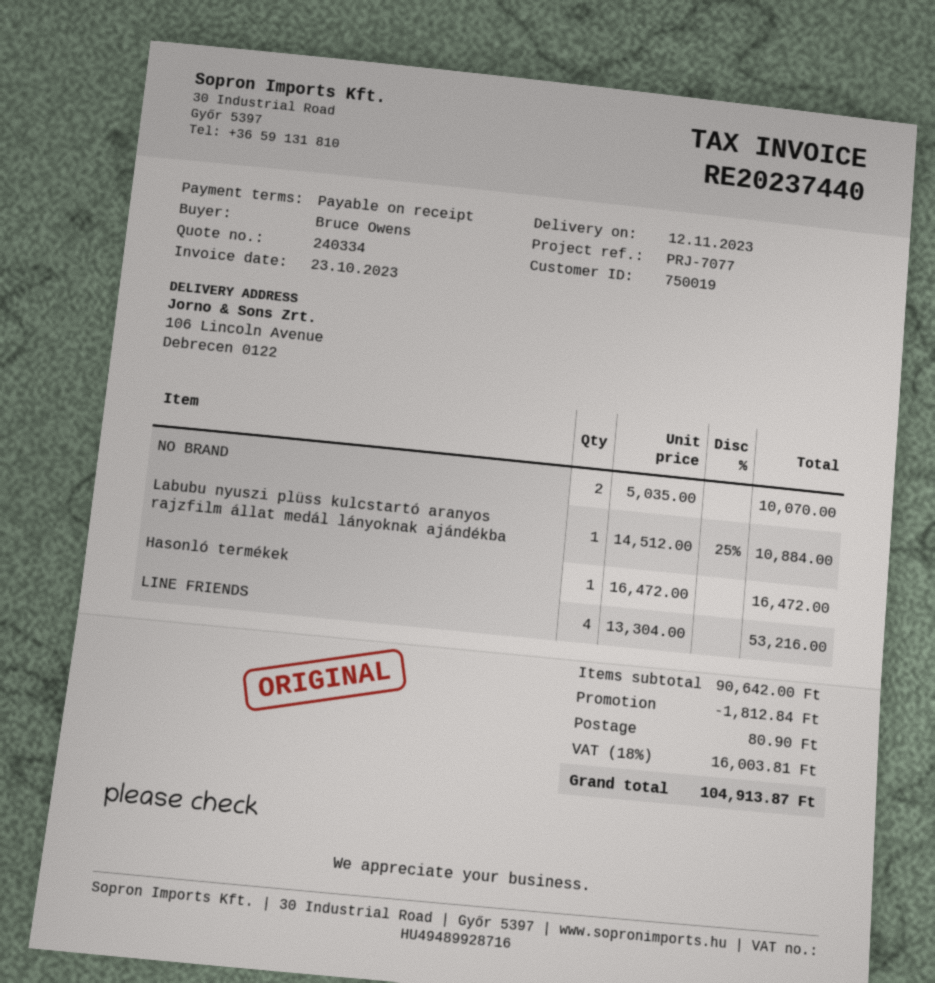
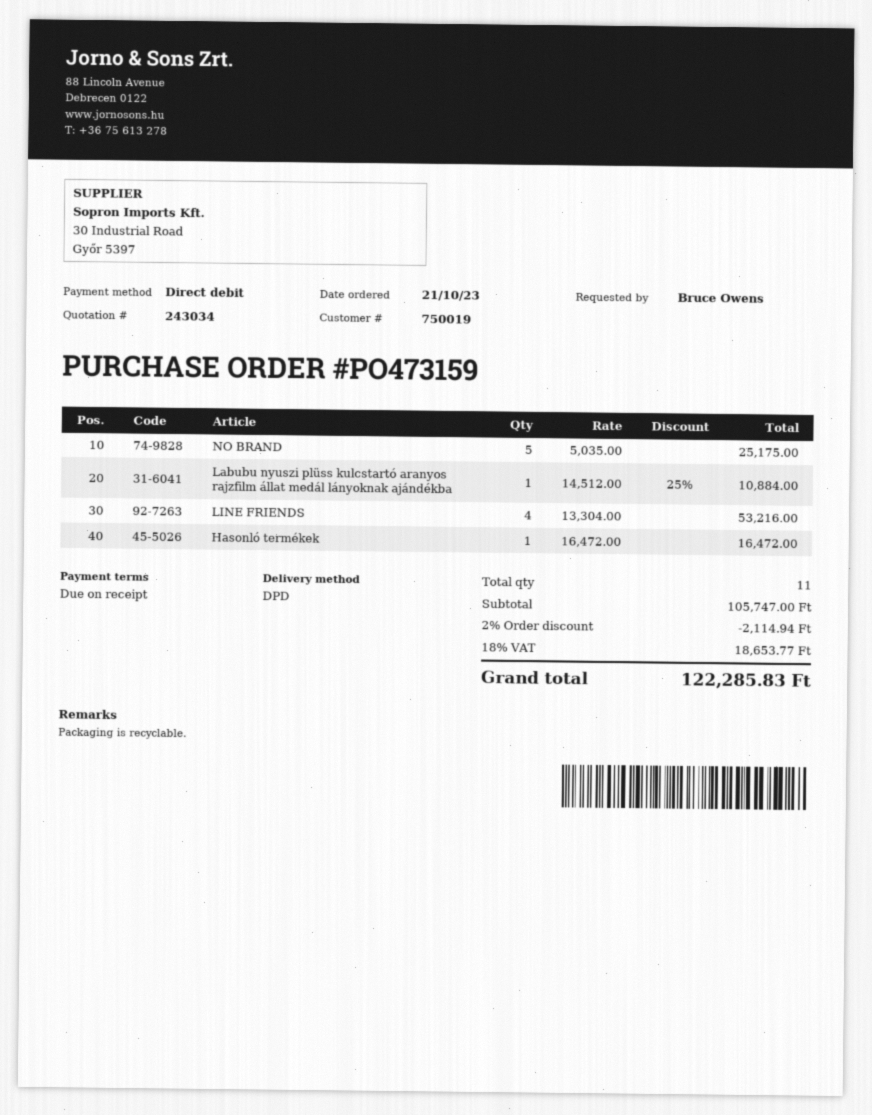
quote number: 240334 -> 243034
NO BRAND: 2 x 5035.00 = 10070.00 -> 5 x 5035.00 = 25175.00
subtotal: 90642.00 -> 105747.00
discount: 1812.84 -> 2114.94
shipping: 80.90 -> none
tax: 18% = 16003.81 -> 18% = 18653.77
total: 104913.87 -> 122285.83

